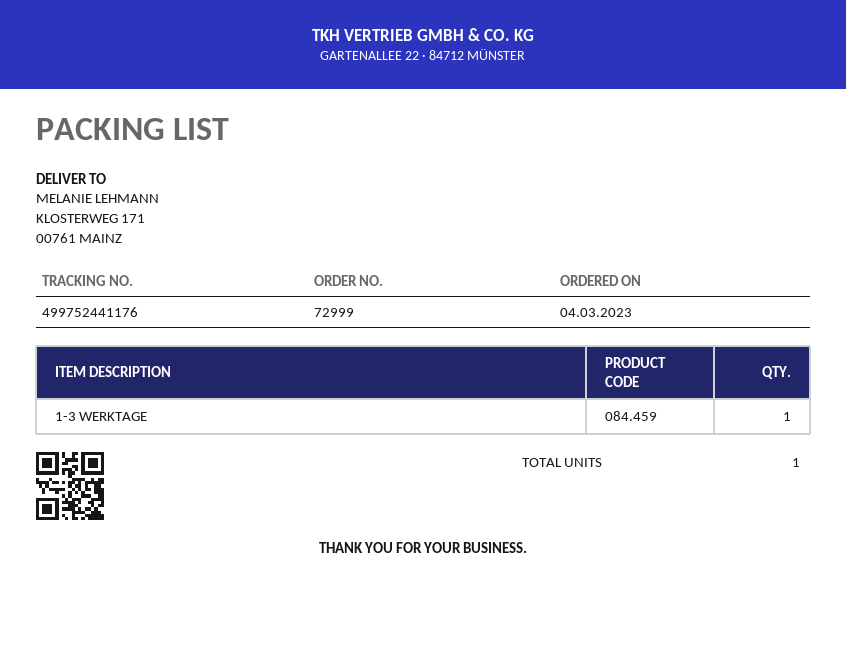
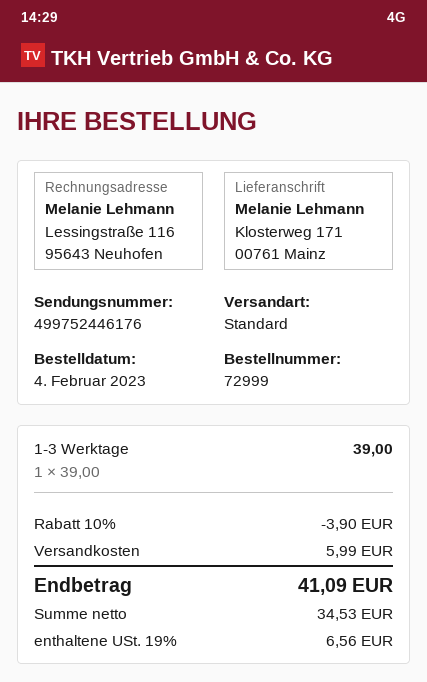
order date: 2023-03-04 -> 2023-02-04
tracking number: 499752441176 -> 499752446176

